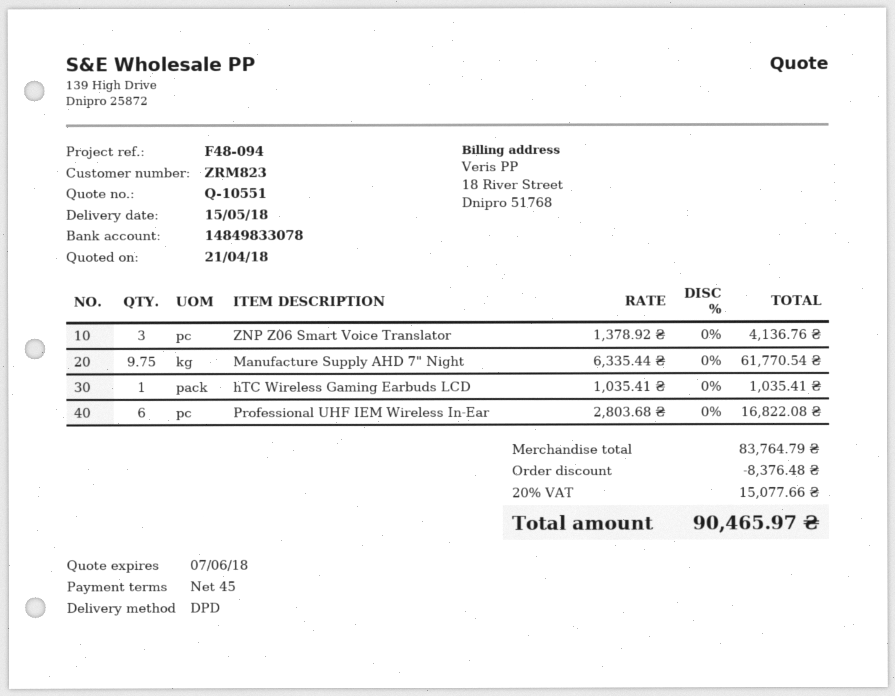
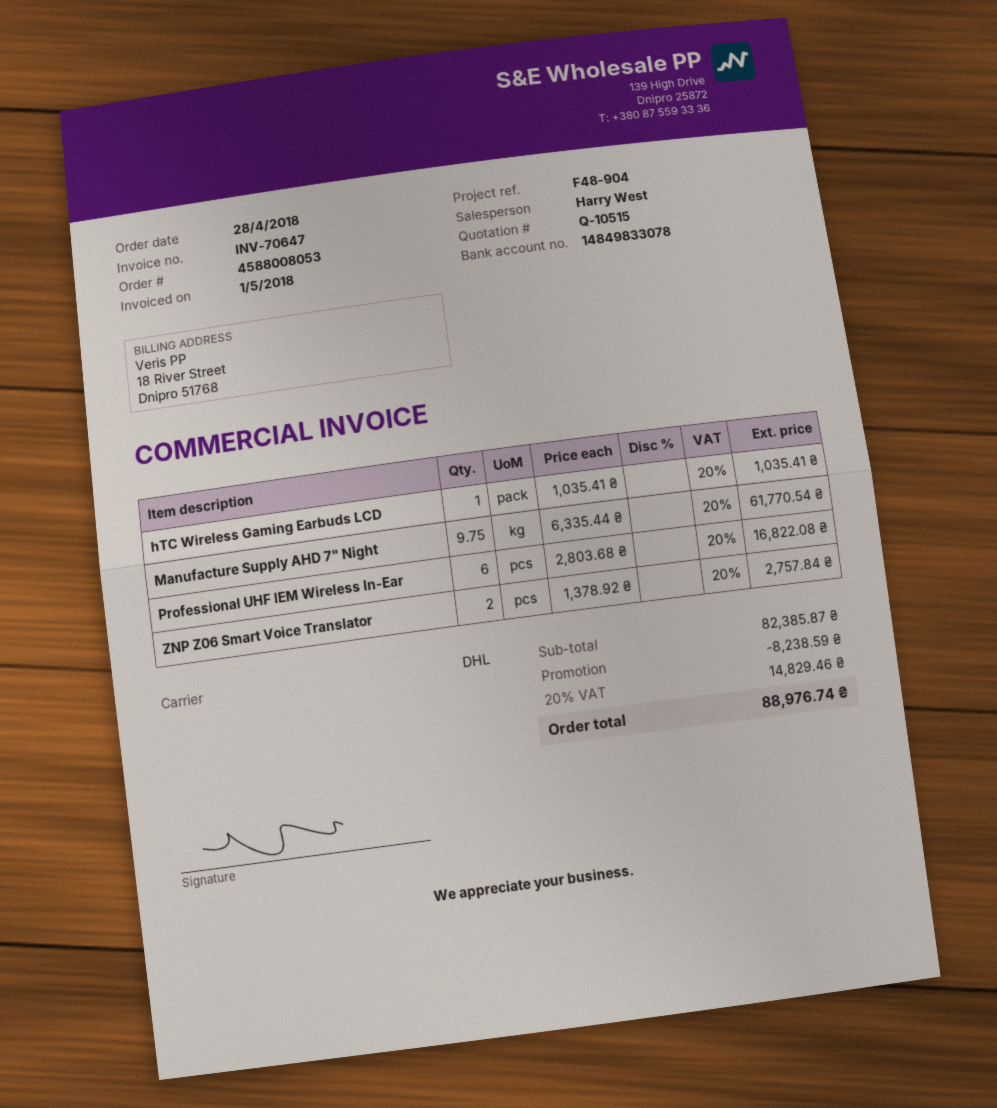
quote number: Q-10551 -> Q-10515
reference: F48-094 -> F48-904
shipping method: DPD -> DHL
ZNP Z06 Smart Voice Translator: 3 x 1378.92 = 4136.76 -> 2 x 1378.92 = 2757.84
subtotal: 83764.79 -> 82385.87
discount: 8376.48 -> 8238.59
tax: 20% = 15077.66 -> 20% = 14829.46
total: 90465.97 -> 88976.74

